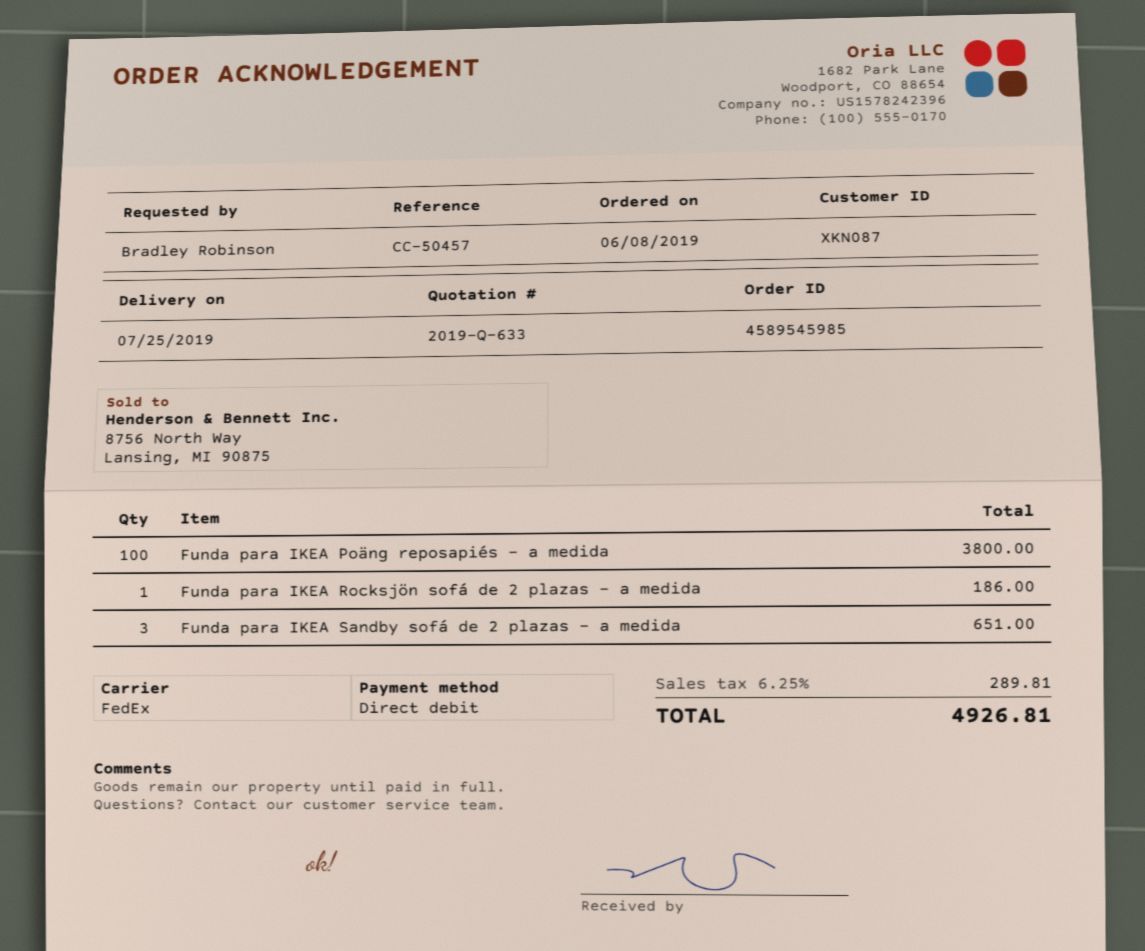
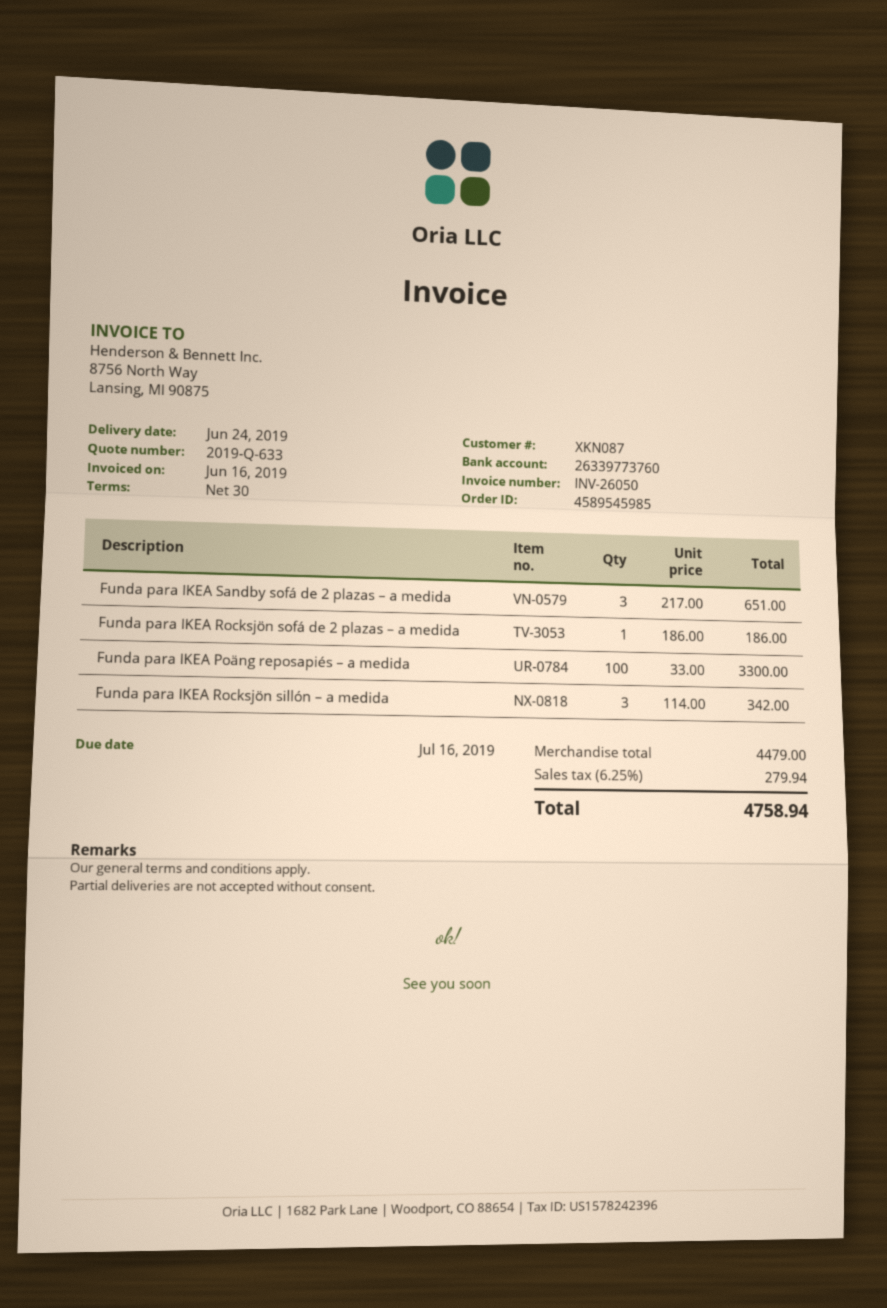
delivery date: 2019-07-25 -> 2019-06-24
Funda para IKEA Poäng reposapiés – a medida: 100 for 3800.00 -> 100 for 3300.00
Funda para IKEA Rocksjön sillón – a medida: none -> 3 for 342.00
tax: 6.25% = 289.81 -> 6.25% = 279.94
total: 4926.81 -> 4758.94

